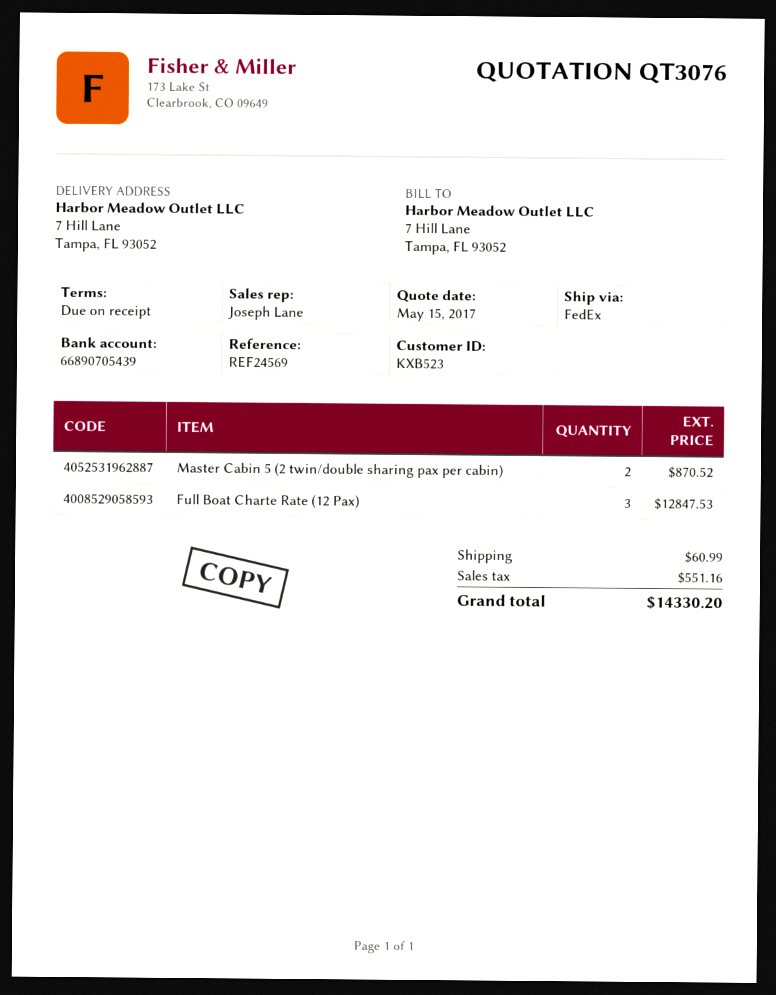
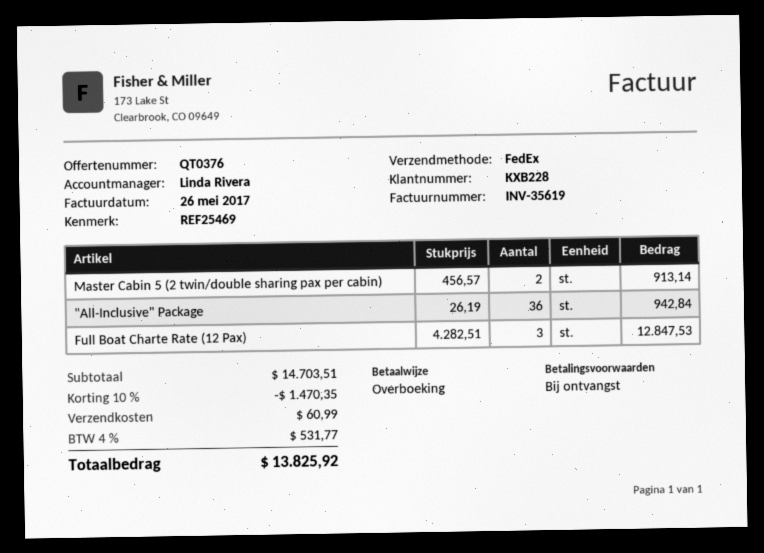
quote number: QT3076 -> QT0376
customer number: KXB523 -> KXB228
reference: REF24569 -> REF25469
sales rep: Joseph Lane -> Linda Rivera
Master Cabin 5 (2 twin/double sharing pax per cabin): 2 for 870.52 -> 2 for 913.14
"All-Inclusive" Package: none -> 36 for 942.84
discount: none -> 10% = 1470.35
tax: 551.16 -> 531.77
total: 14330.20 -> 13825.92

